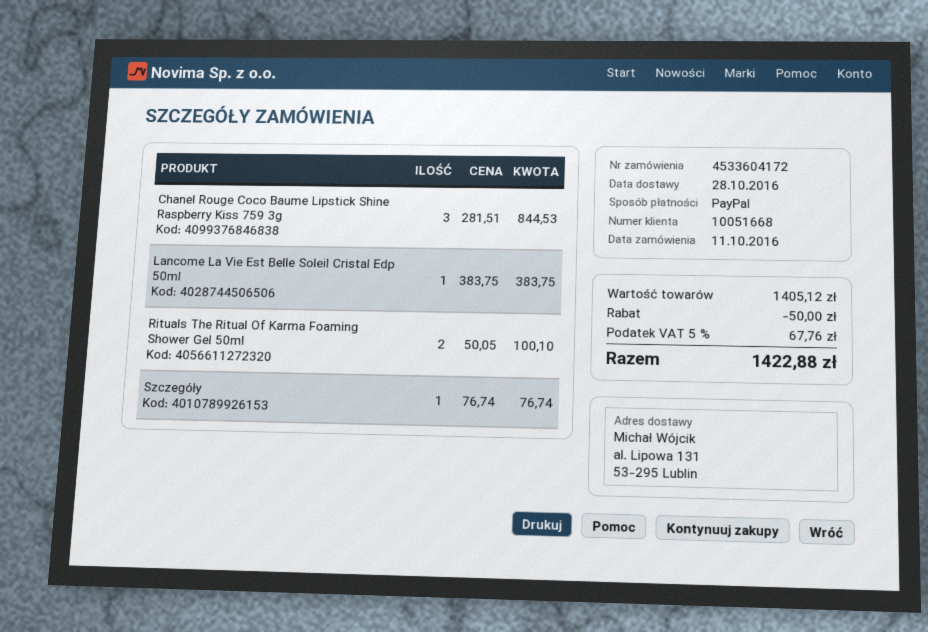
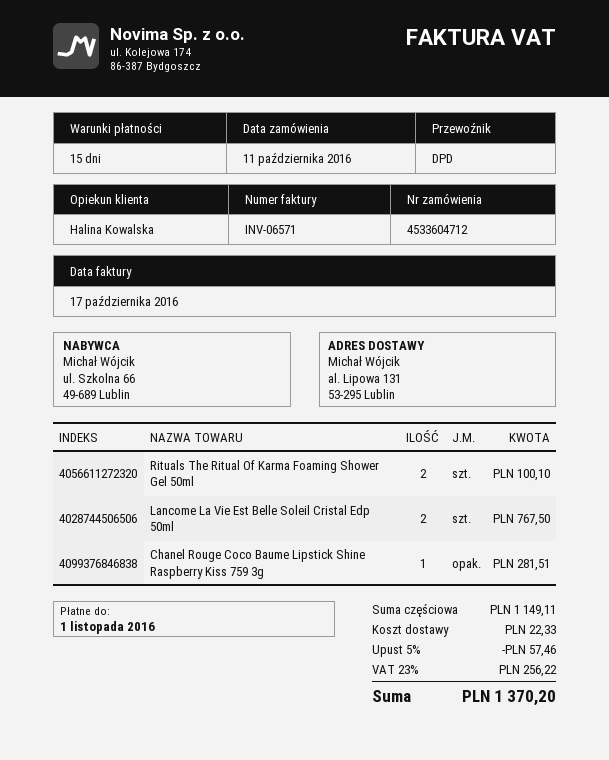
order number: 4533604172 -> 4533604712
Chanel Rouge Coco Baume Lipstick Shine Raspberry Kiss 759 3g: 3 for 844.53 -> 1 for 281.51
Lancome La Vie Est Belle Soleil Cristal Edp 50ml: 1 for 383.75 -> 2 for 767.50
Szczegóły: 1 for 76.74 -> none
subtotal: 1405.12 -> 1149.11
discount: 50.00 -> 57.46
shipping: none -> 22.33
tax: 5% = 67.76 -> 23% = 256.22
total: 1422.88 -> 1370.20

